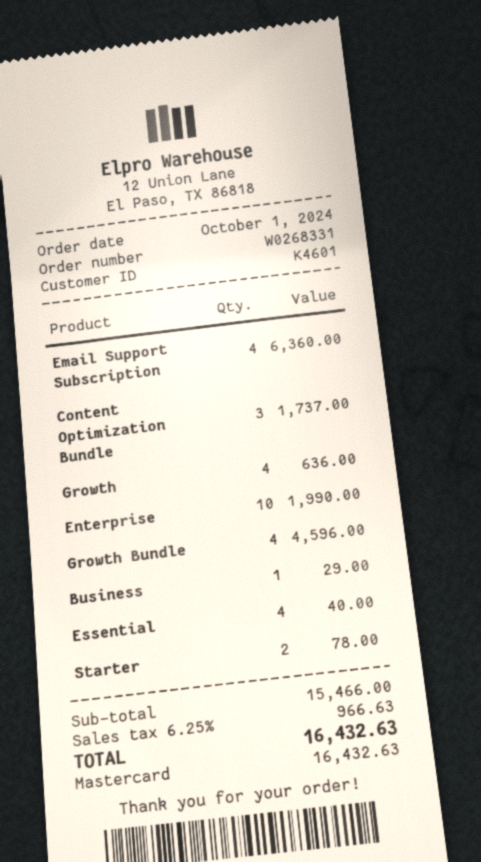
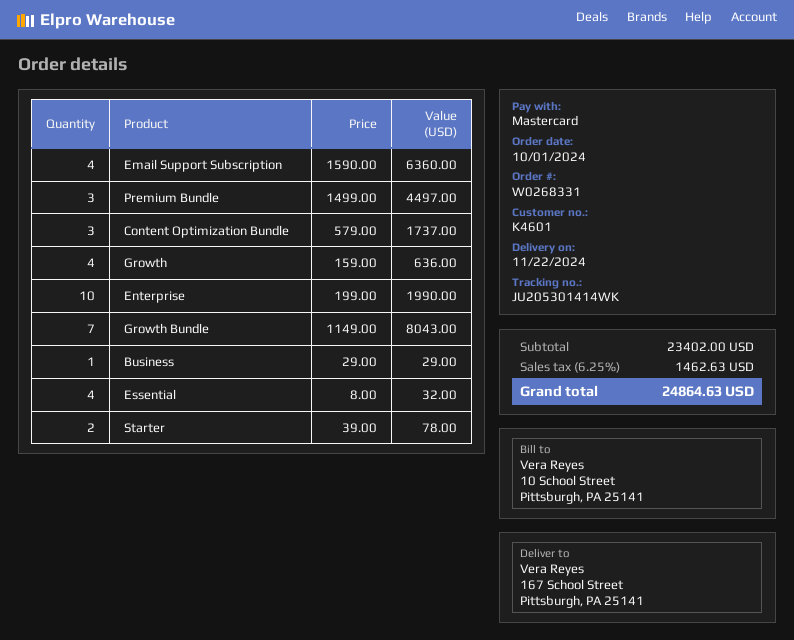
Growth Bundle: 4 for 4596.00 -> 7 for 8043.00
Essential: 4 for 40.00 -> 4 for 32.00
Premium Bundle: none -> 3 for 4497.00
subtotal: 15466.00 -> 23402.00
tax: 6.25% = 966.63 -> 6.25% = 1462.63
total: 16432.63 -> 24864.63

